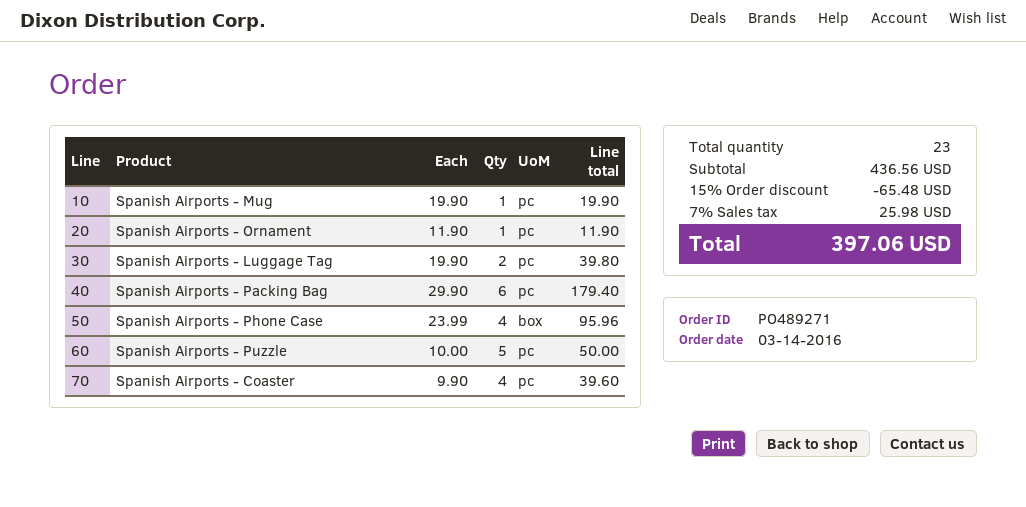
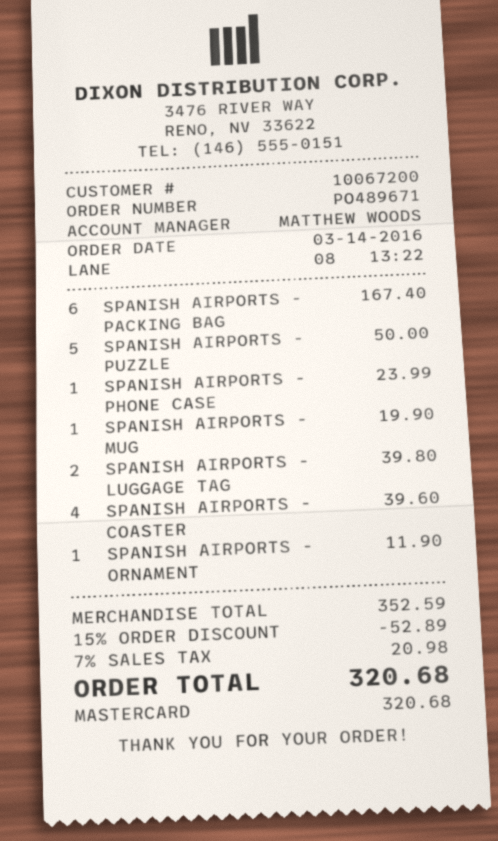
order number: PO489271 -> PO489671
Spanish Airports - Packing Bag: 6 for 179.40 -> 6 for 167.40
Spanish Airports - Phone Case: 4 for 95.96 -> 1 for 23.99
subtotal: 436.56 -> 352.59
discount: 15% = 65.48 -> 15% = 52.89
tax: 7% = 25.98 -> 7% = 20.98
total: 397.06 -> 320.68

